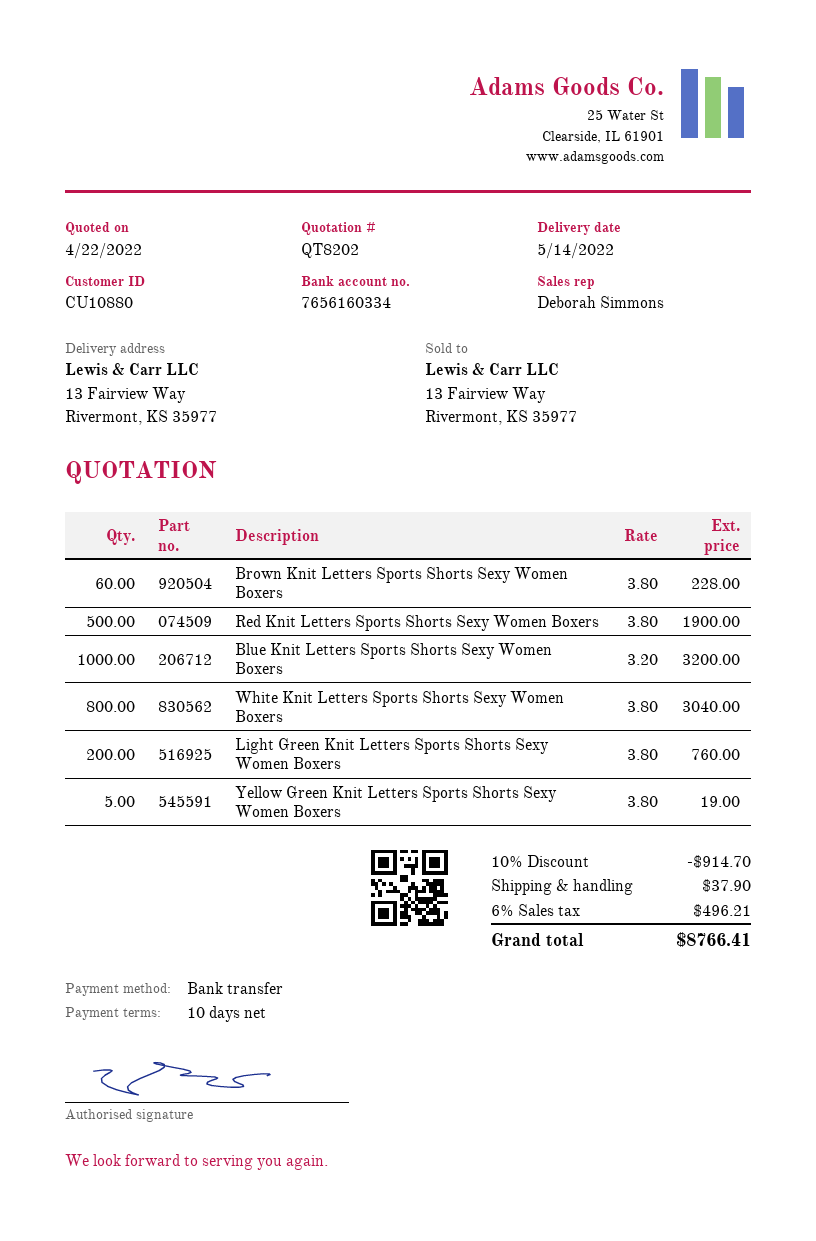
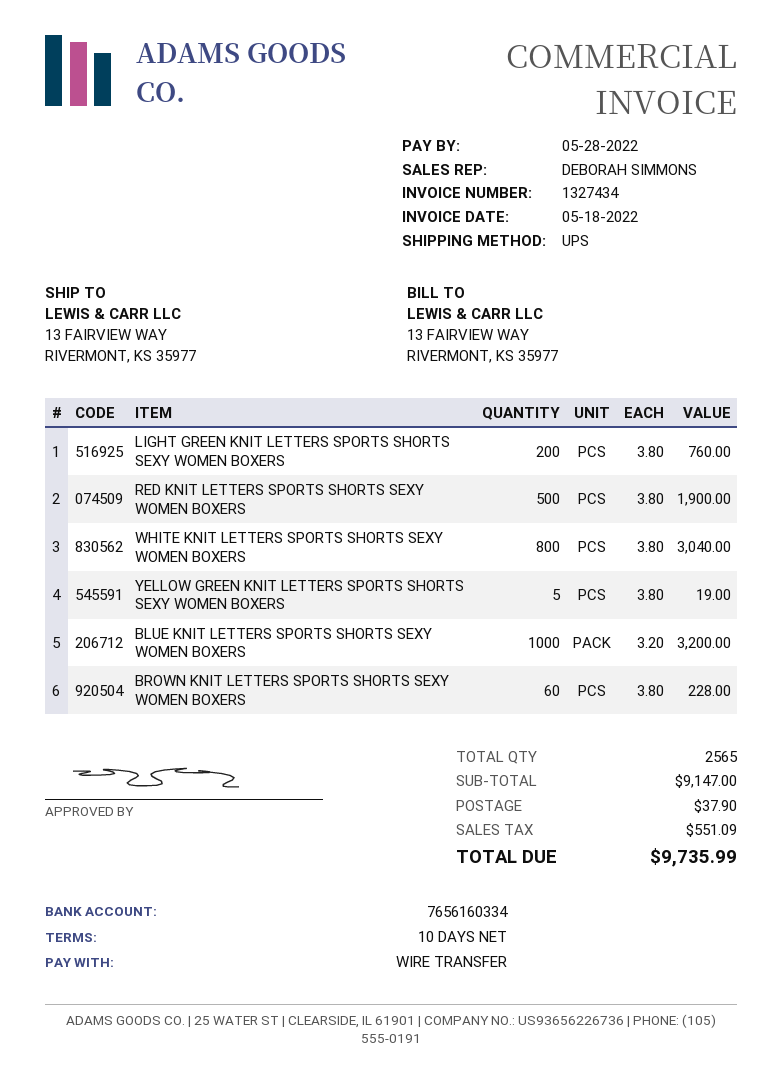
discount: 10% = 914.70 -> none
tax: 496.21 -> 551.09
total: 8766.41 -> 9735.99

